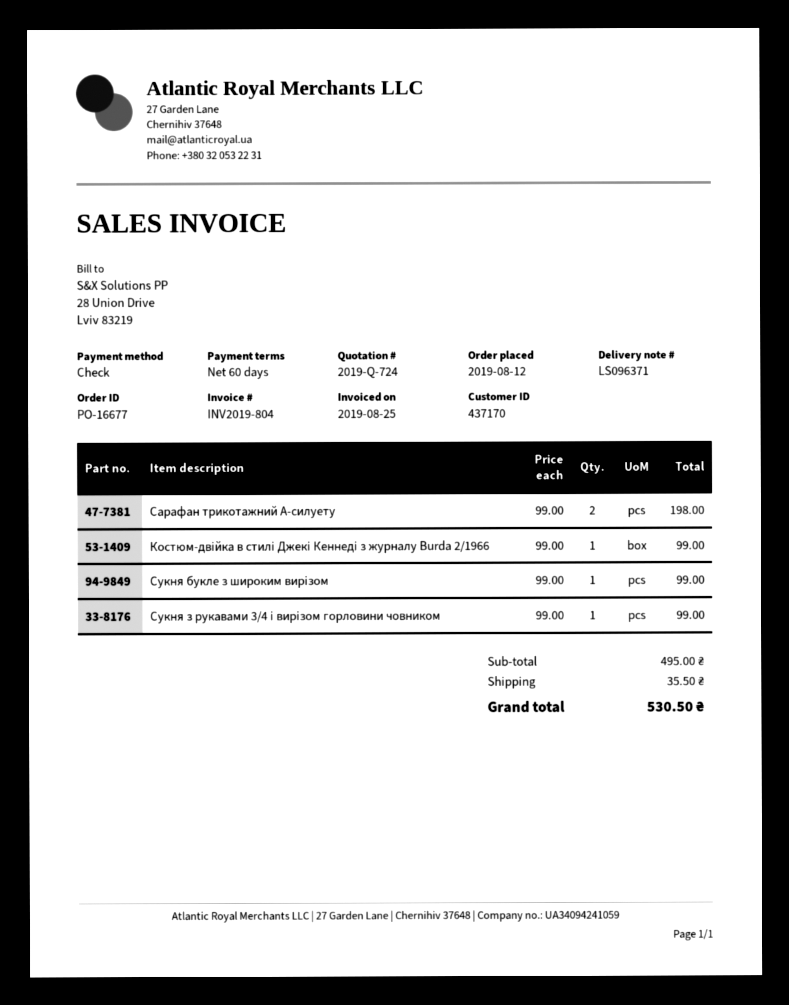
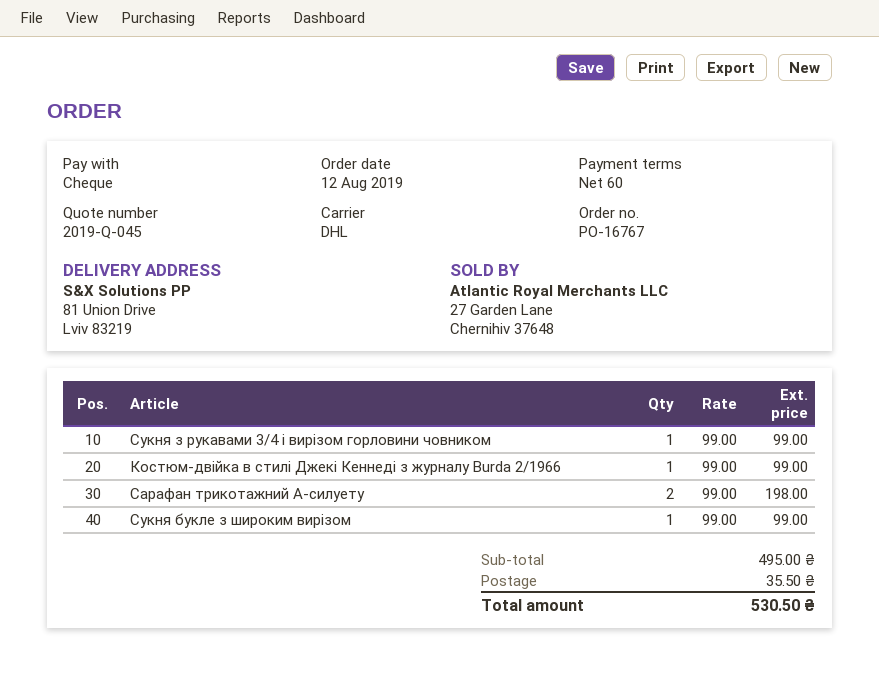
quote number: 2019-Q-724 -> 2019-Q-045
order number: PO-16677 -> PO-16767

